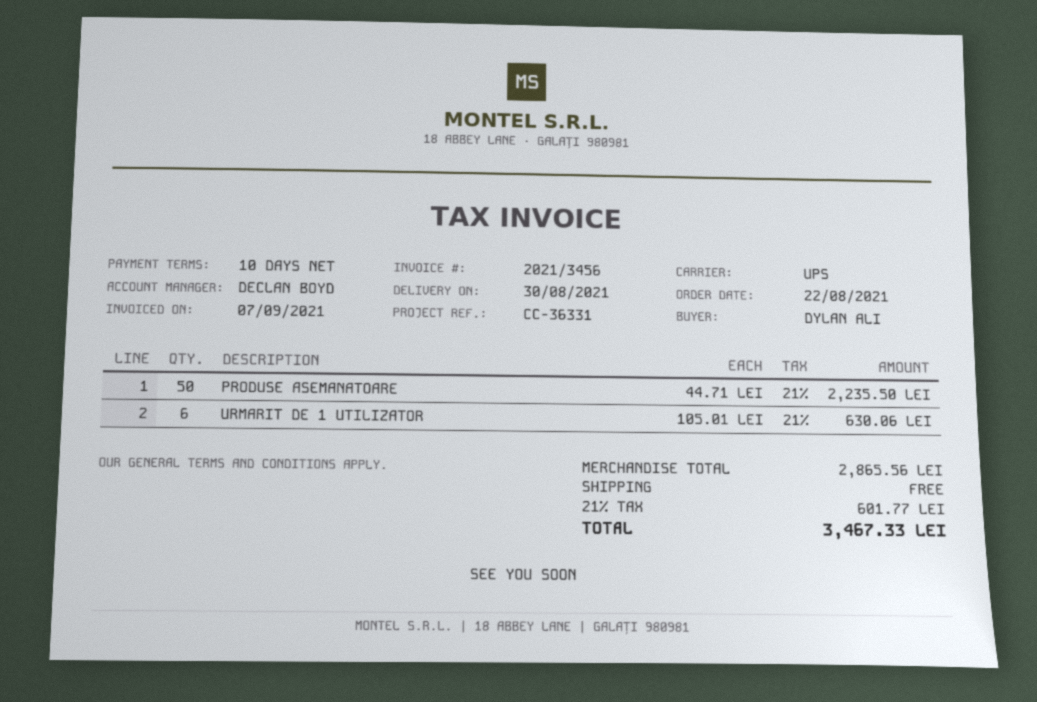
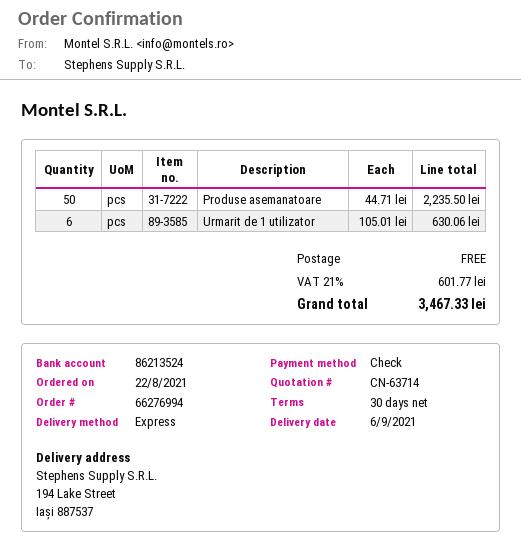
delivery date: 2021-08-30 -> 2021-09-06
payment terms: 10 days -> 30 days
shipping method: UPS -> express

